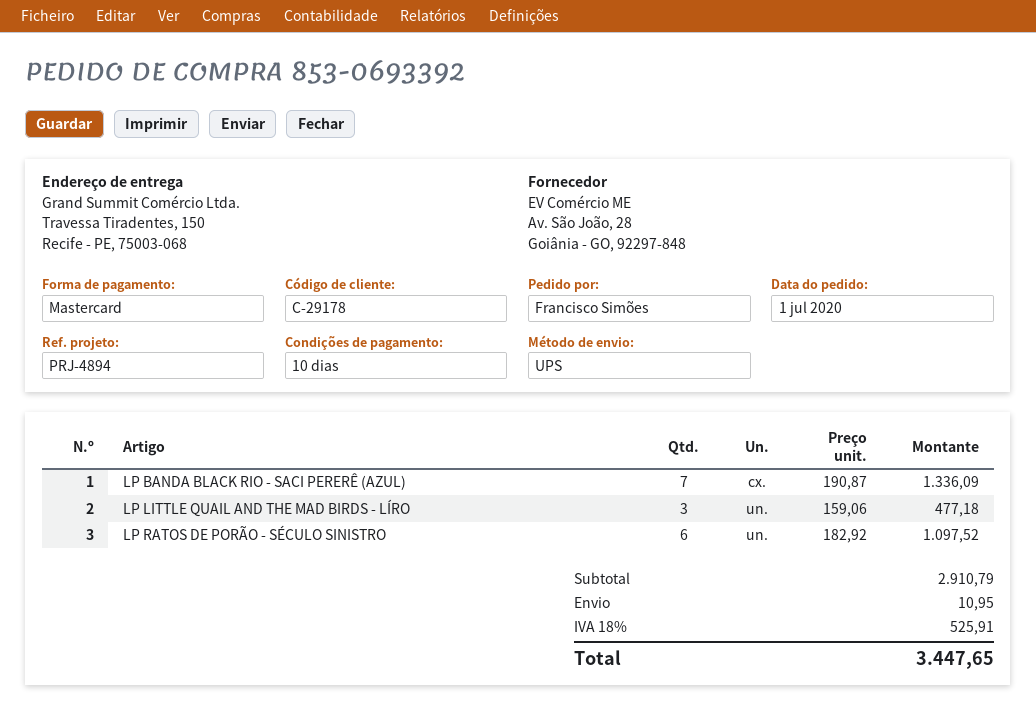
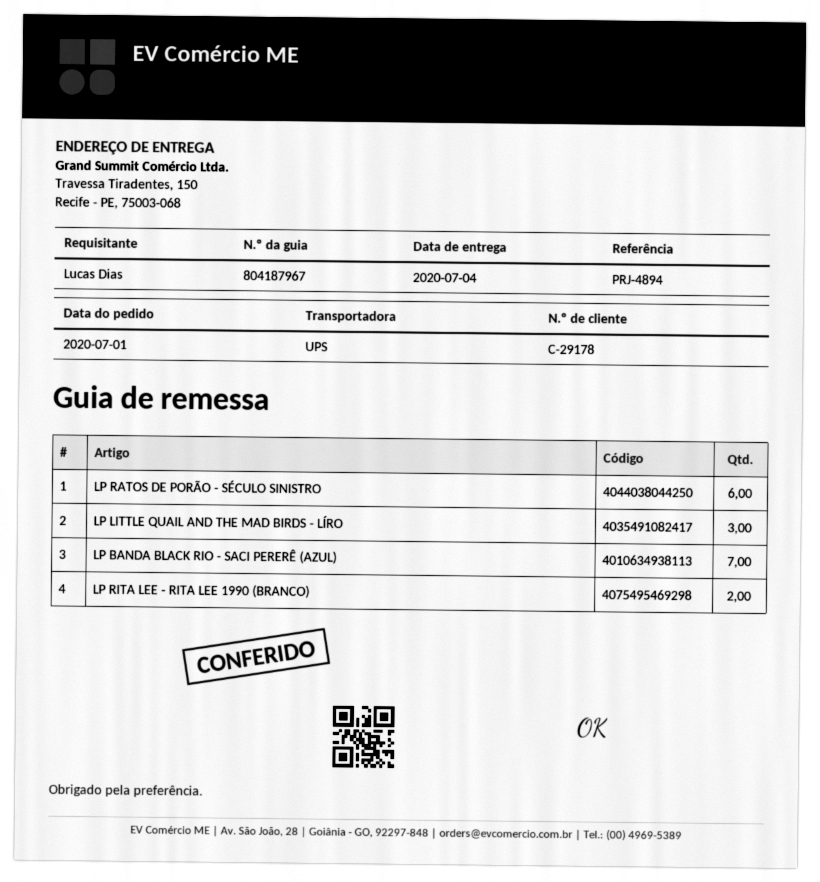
ordered by: Francisco Simões -> Lucas Dias
LP RITA LEE - RITA LEE 1990 (BRANCO): none -> 2

